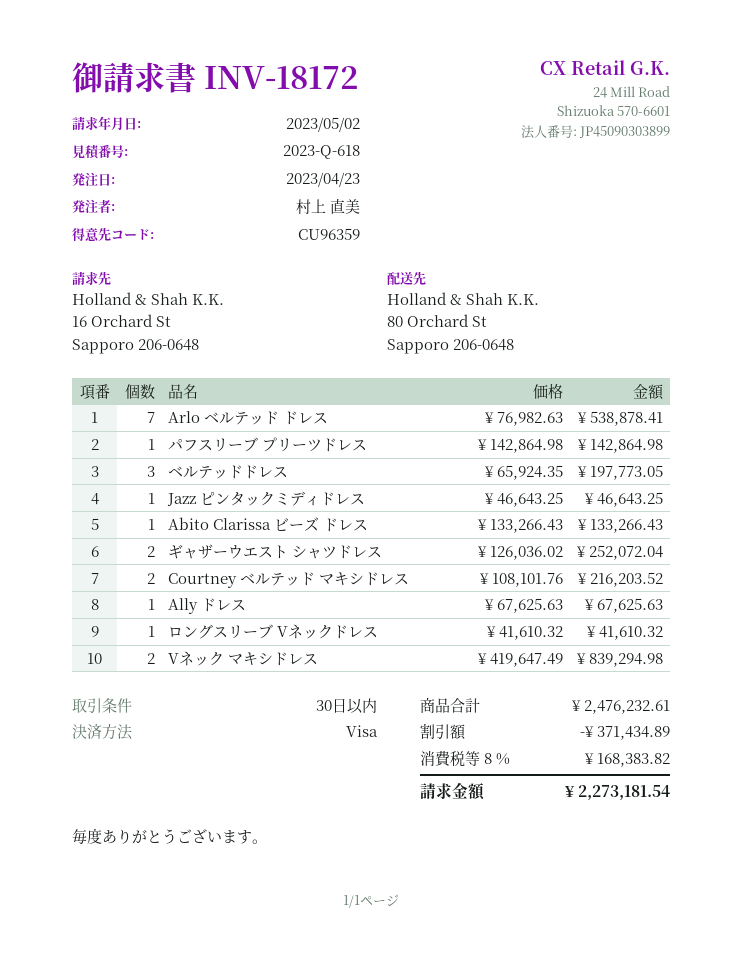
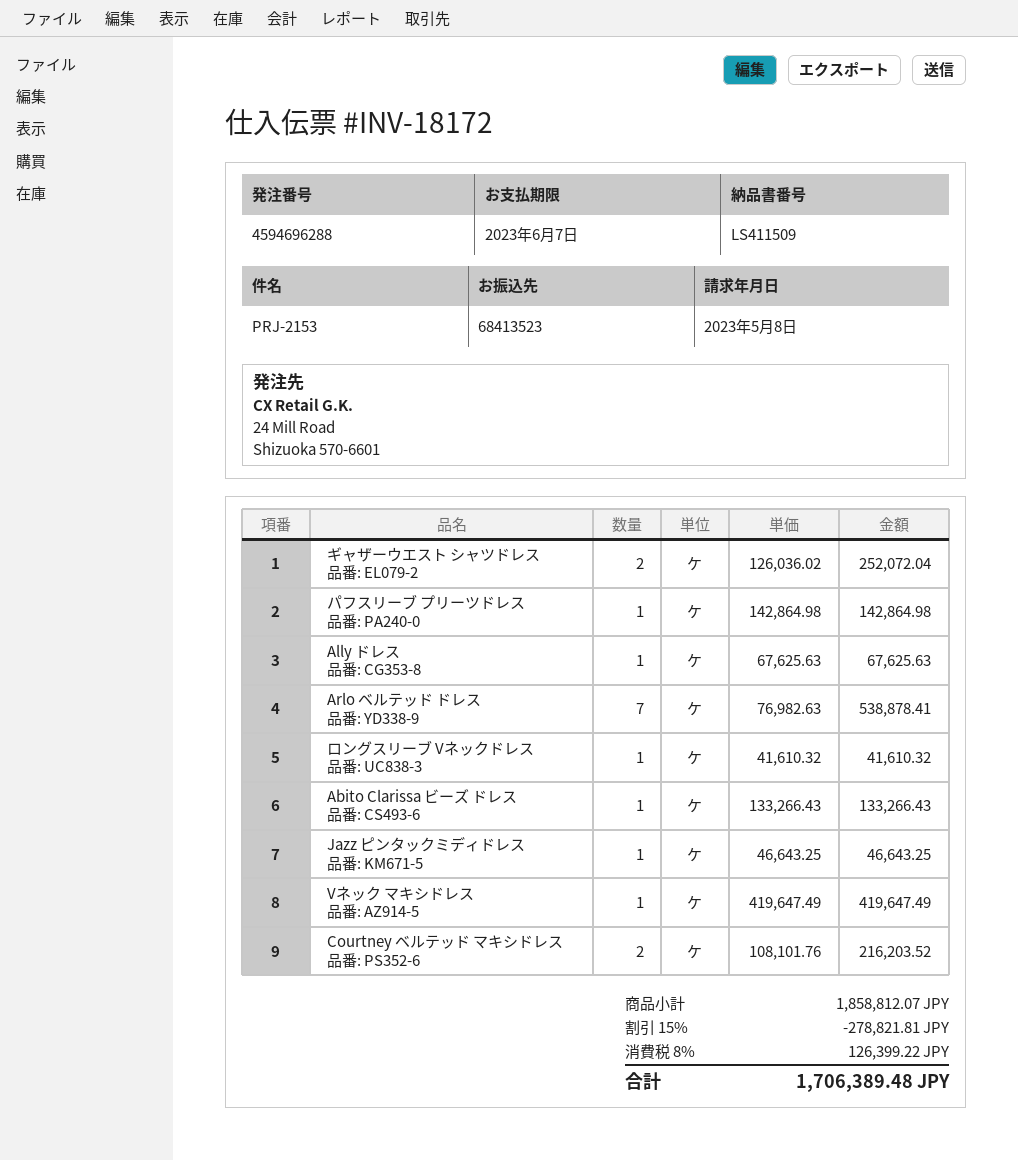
invoice date: 2023-05-02 -> 2023-05-08
ベルテッドドレス: 3 x 65924.35 = 197773.05 -> none
Vネック マキシドレス: 2 x 419647.49 = 839294.98 -> 1 x 419647.49 = 419647.49
subtotal: 2476232.61 -> 1858812.07
discount: 371434.89 -> 278821.81
tax: 8% = 168383.82 -> 8% = 126399.22
total: 2273181.54 -> 1706389.48

